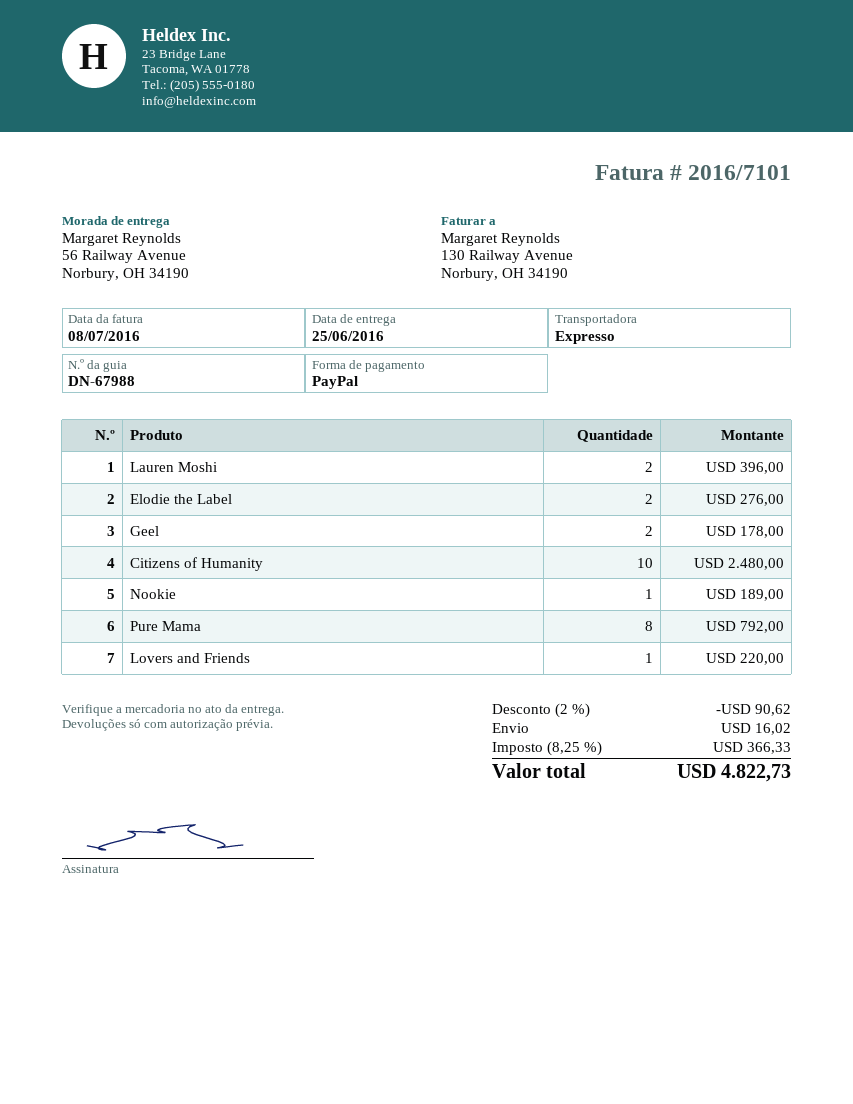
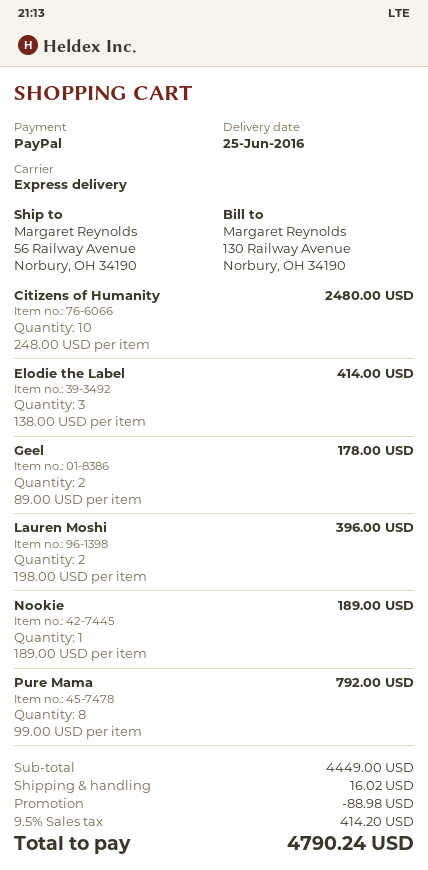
Elodie the Label: 2 for 276.00 -> 3 for 414.00
Lovers and Friends: 1 for 220.00 -> none
discount: 90.62 -> 88.98
tax: 8.25% = 366.33 -> 9.5% = 414.20
total: 4822.73 -> 4790.24

